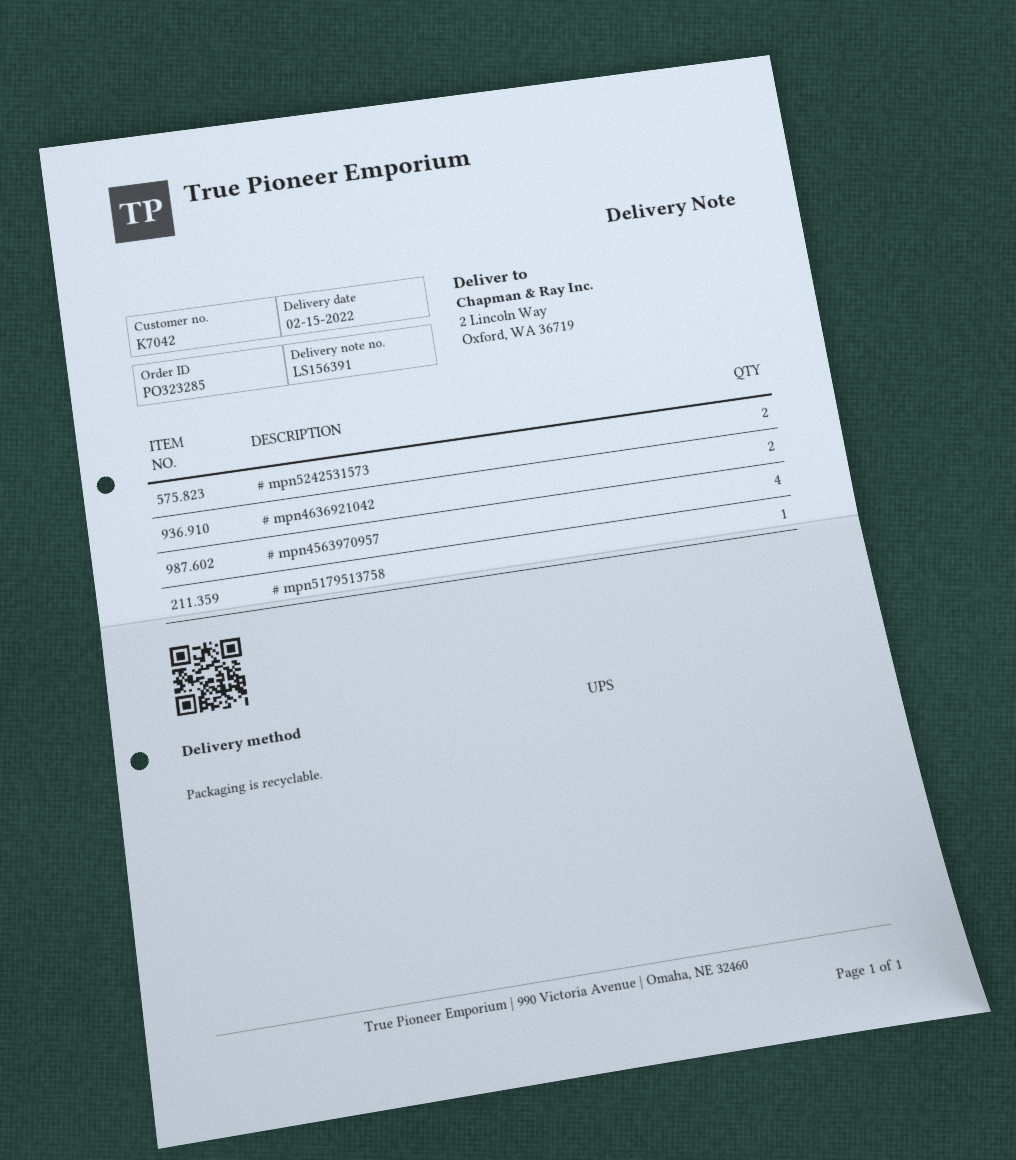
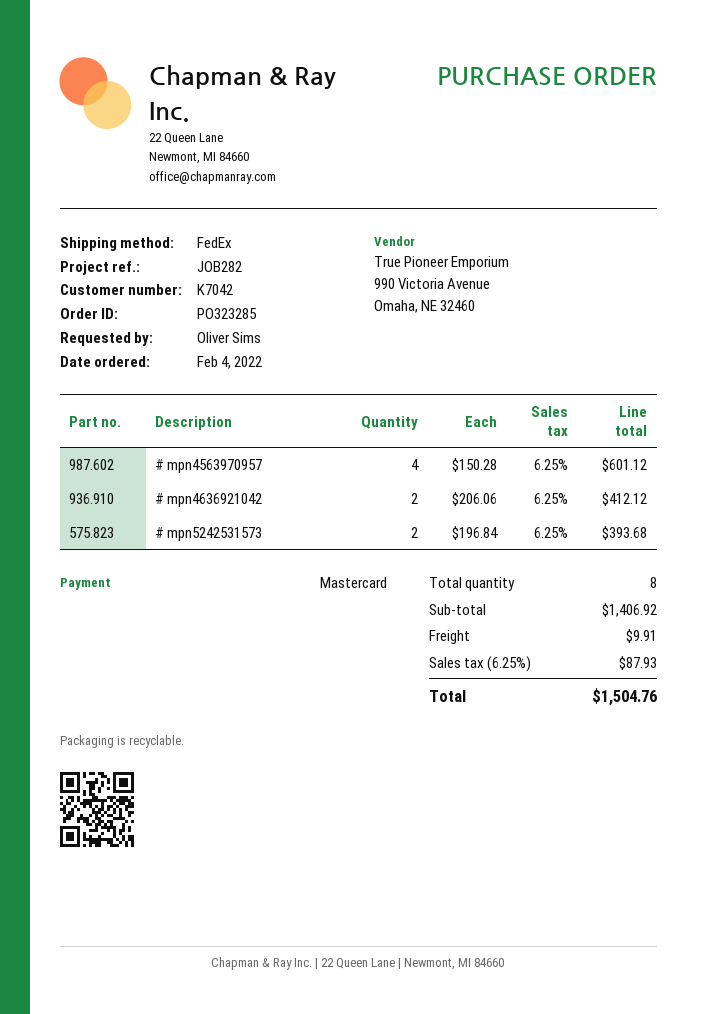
shipping method: UPS -> FedEx
# mpn5179513758: 1 -> none

